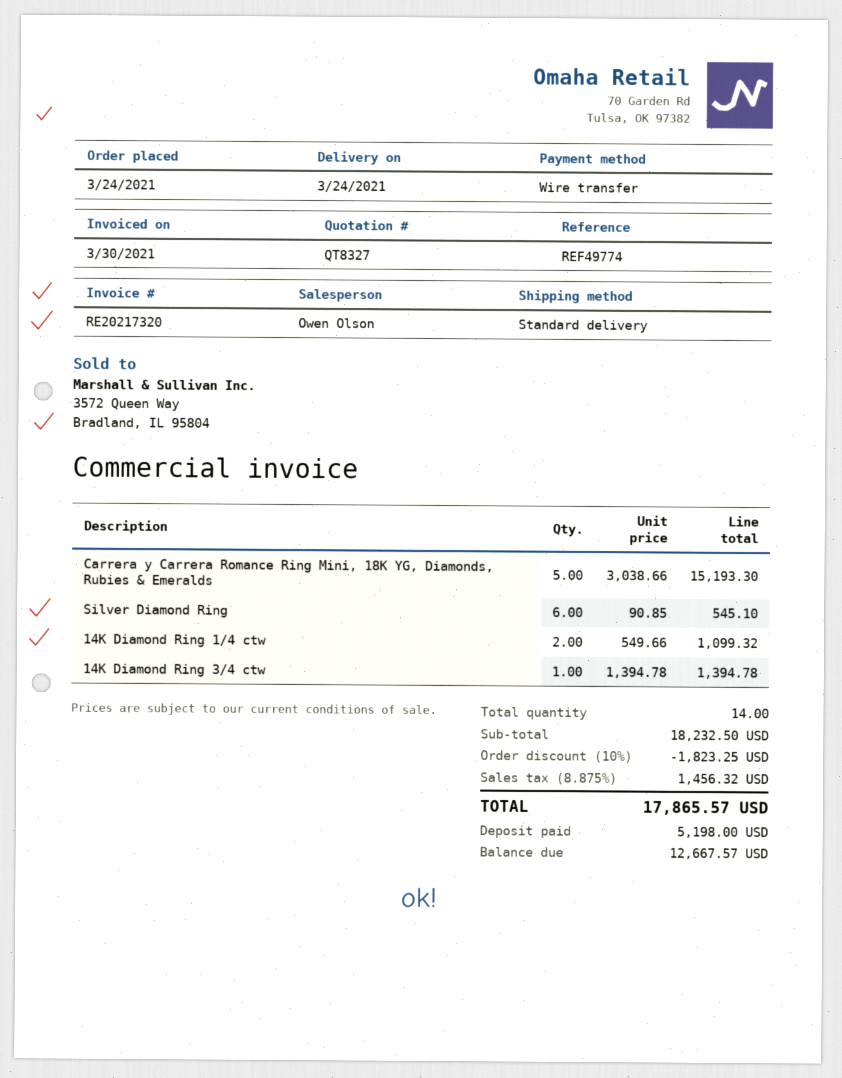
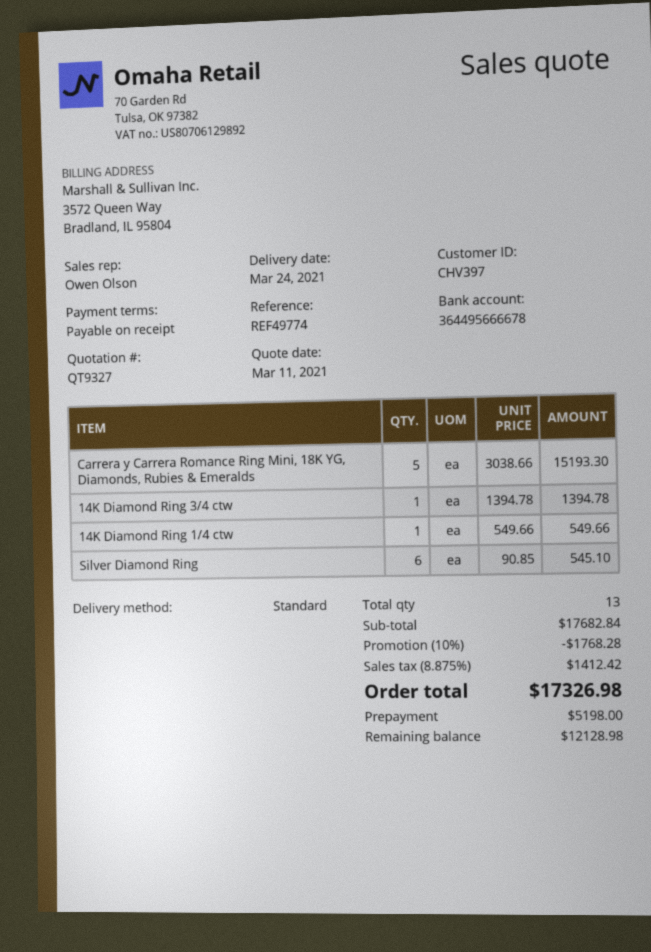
quote number: QT8327 -> QT9327
14K Diamond Ring 1/4 ctw: 2 x 549.66 = 1099.32 -> 1 x 549.66 = 549.66
total quantity: 14 -> 13
subtotal: 18232.50 -> 17682.84
discount: 10% = 1823.25 -> 10% = 1768.28
tax: 8.875% = 1456.32 -> 8.875% = 1412.42
total: 17865.57 -> 17326.98
balance: 12667.57 -> 12128.98

